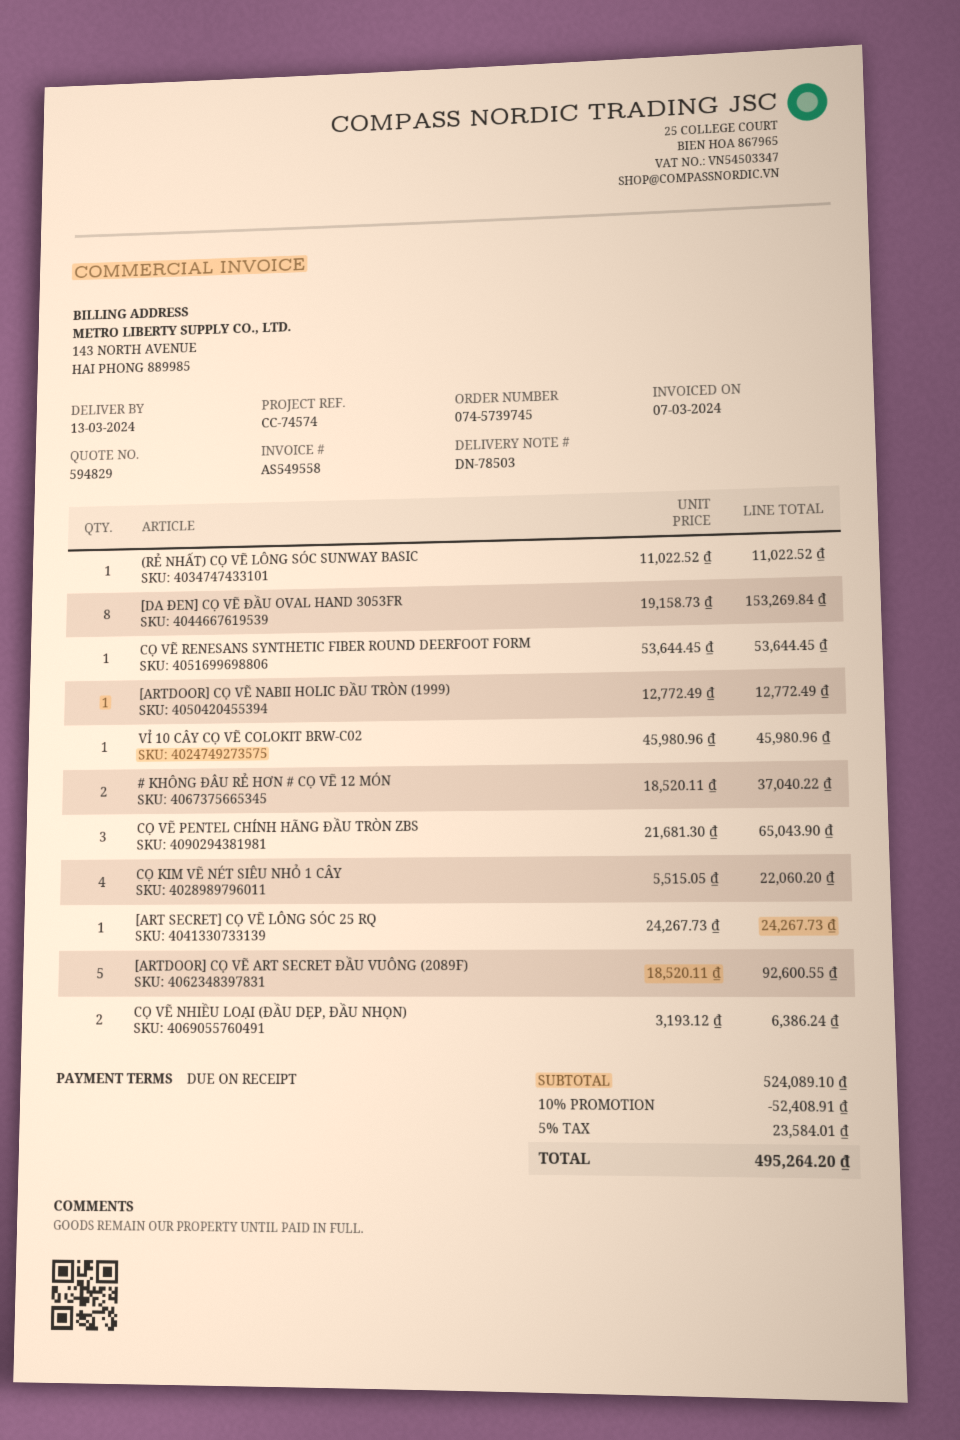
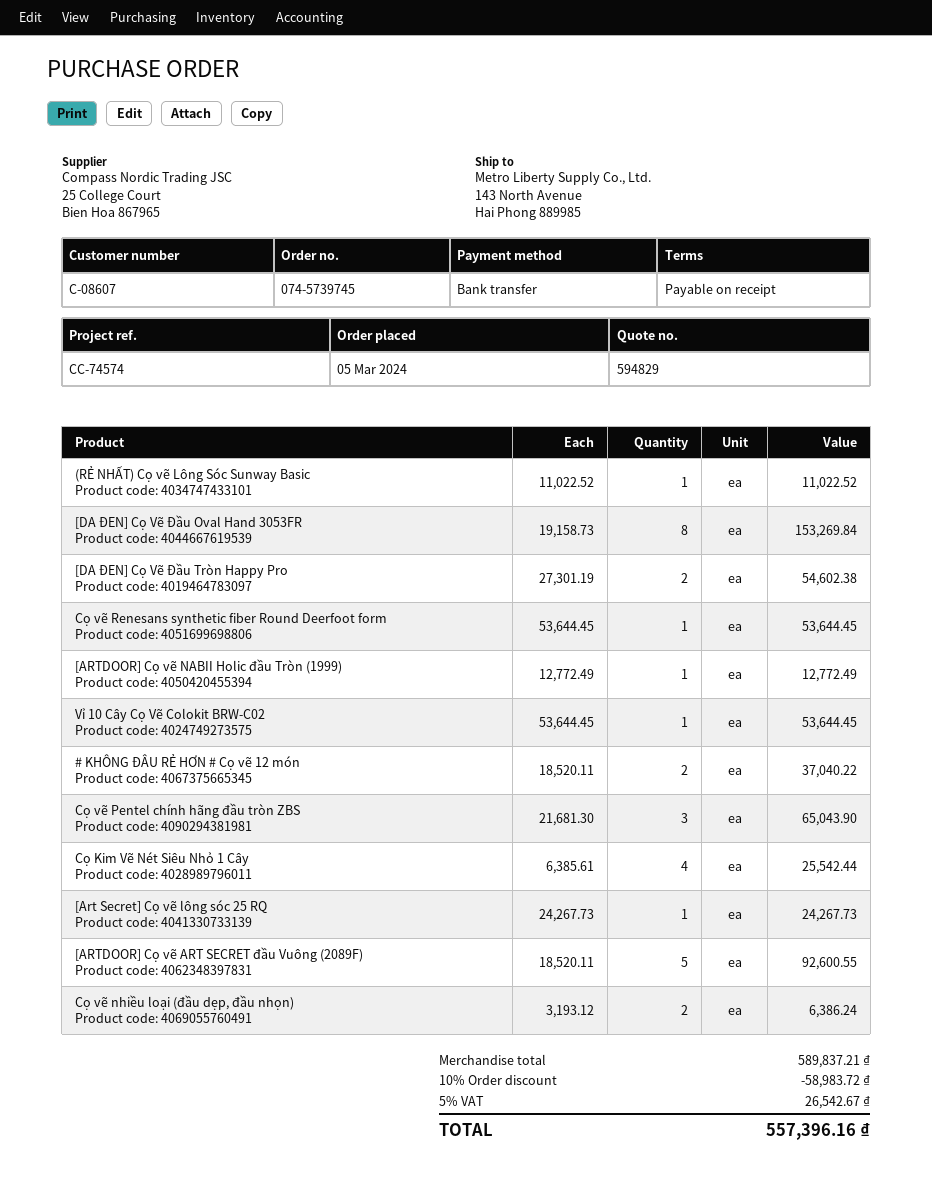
VỈ 10 CÂY CỌ VẼ COLOKIT BRW-C02: 1 x 45980.96 = 45980.96 -> 1 x 53644.45 = 53644.45
CỌ KIM VẼ NÉT SIÊU NHỎ 1 CÂY: 4 x 5515.05 = 22060.20 -> 4 x 6385.61 = 25542.44
[DA ĐEN] Cọ Vẽ Đầu Tròn Happy Pro: none -> 2 x 27301.19 = 54602.38
subtotal: 524089.10 -> 589837.21
discount: 10% = 52408.91 -> 10% = 58983.72
tax: 5% = 23584.01 -> 5% = 26542.67
total: 495264.20 -> 557396.16

